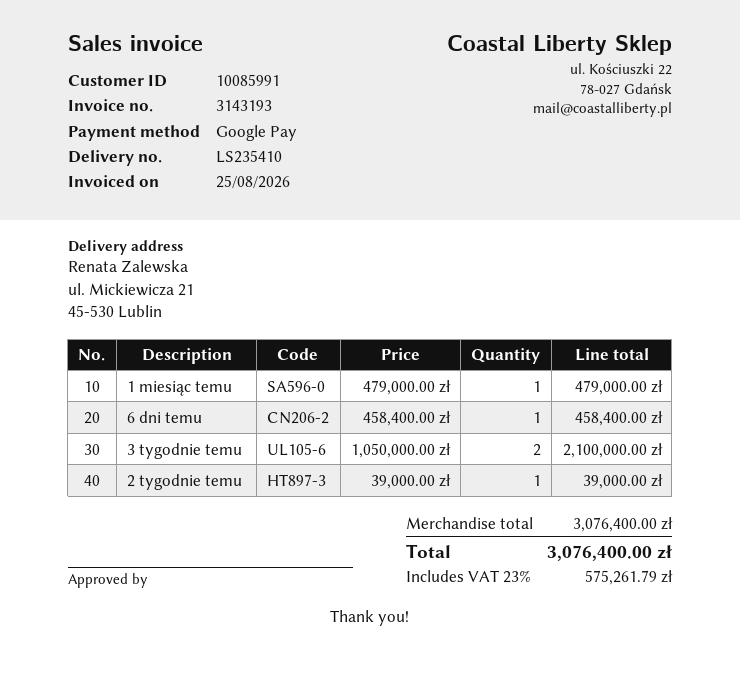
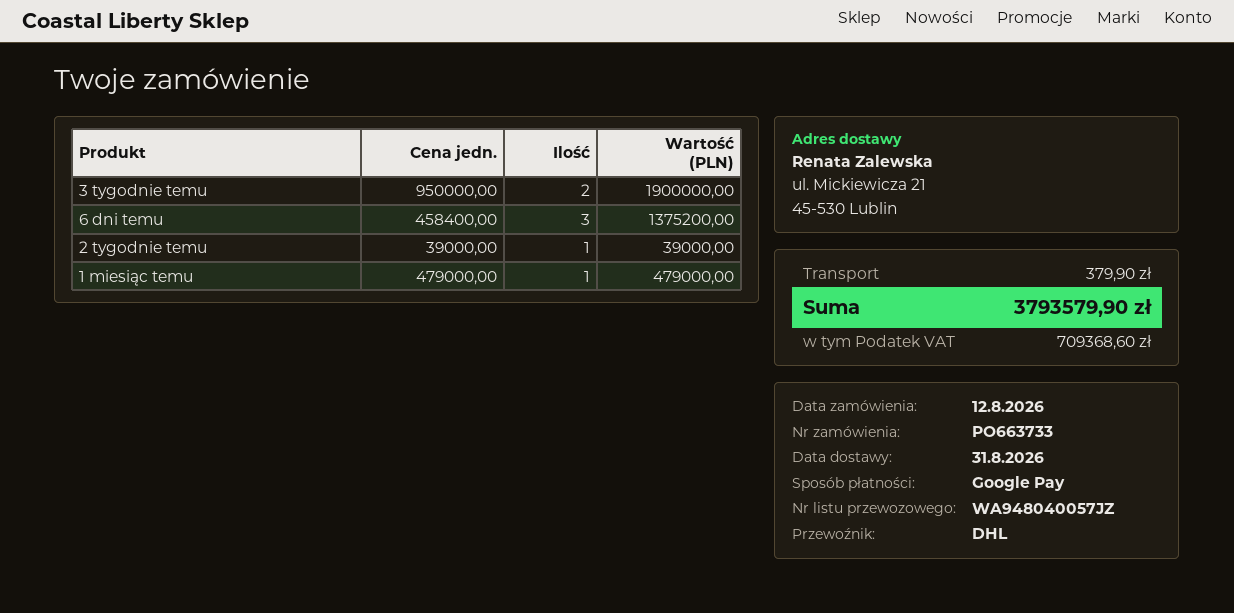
6 dni temu: 1 x 458400.00 = 458400.00 -> 3 x 458400.00 = 1375200.00
3 tygodnie temu: 2 x 1050000.00 = 2100000.00 -> 2 x 950000.00 = 1900000.00
shipping: none -> 379.90
tax: 575261.79 -> 709368.60
total: 3076400.00 -> 3793579.90

